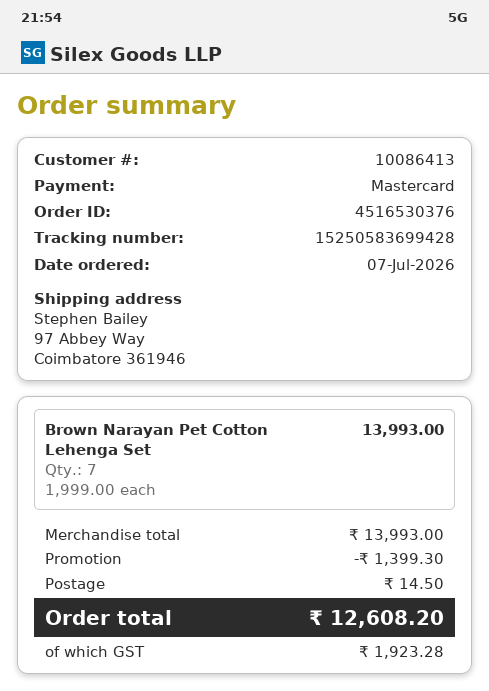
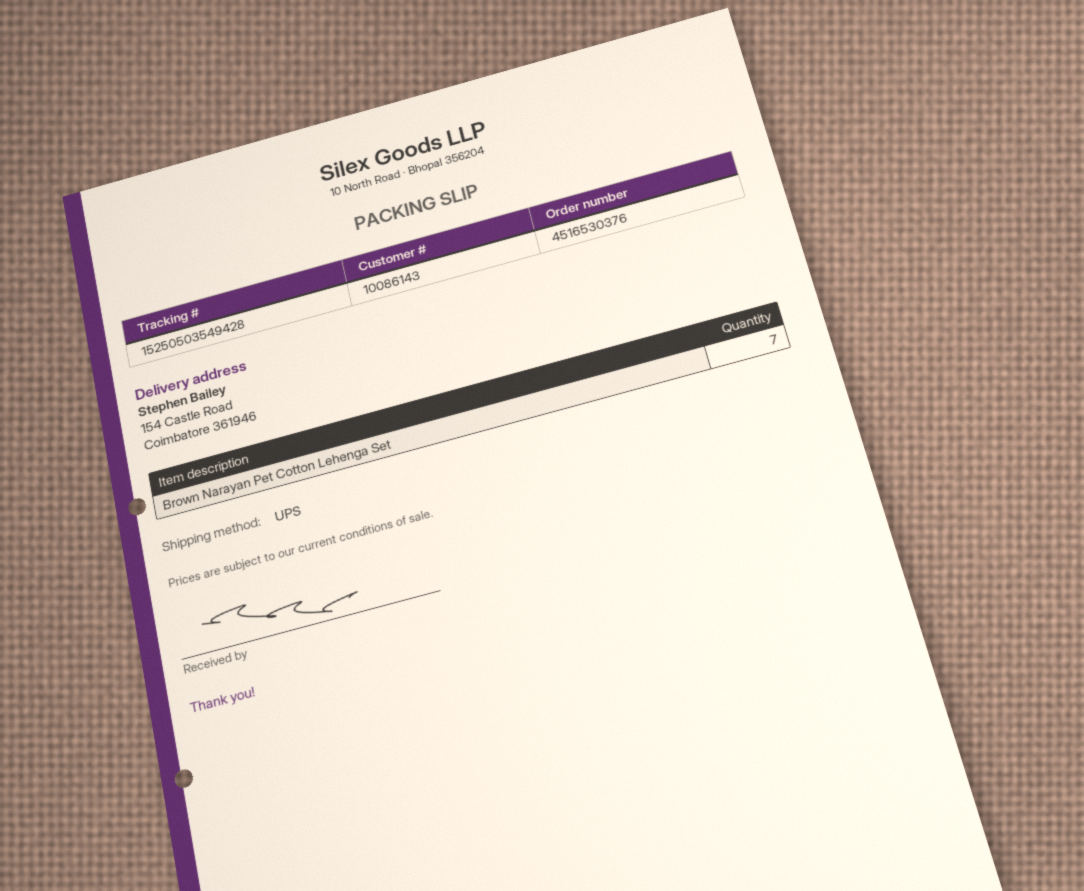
customer number: 10086413 -> 10086143
tracking number: 15250583699428 -> 15250503549428
ship to: 97 Abbey Way, Coimbatore 361946 -> 154 Castle Road, Coimbatore 361946

